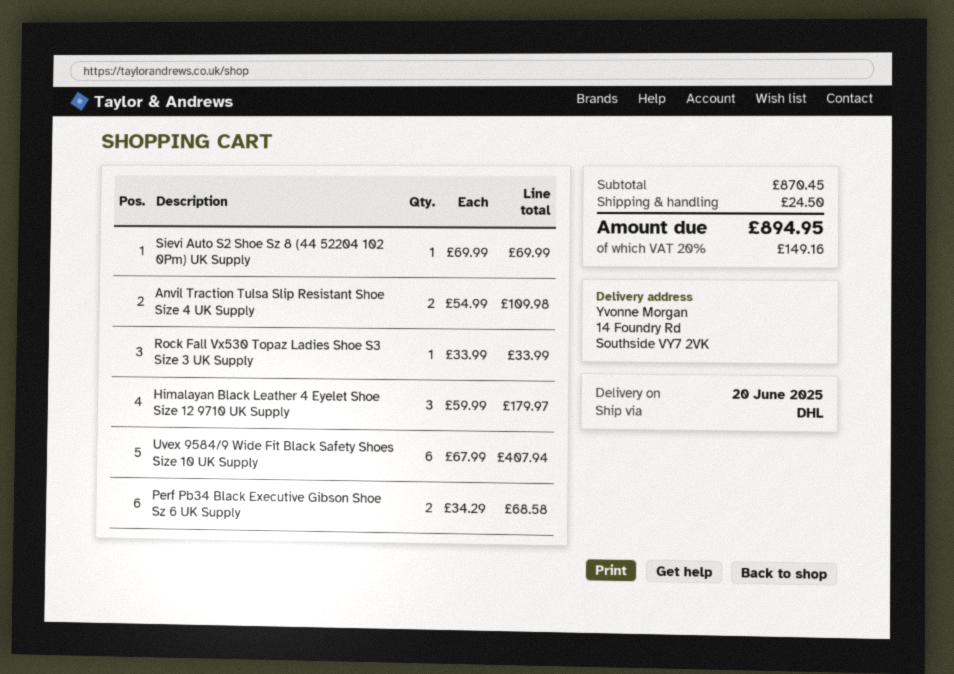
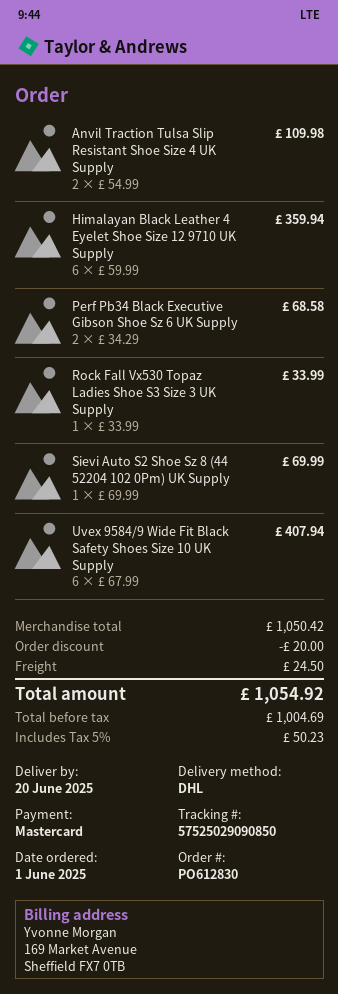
Himalayan Black Leather 4 Eyelet Shoe Size 12 9710 UK Supply: 3 x 59.99 = 179.97 -> 6 x 59.99 = 359.94
subtotal: 870.45 -> 1050.42
discount: none -> 20.00
tax: 20% = 149.16 -> 5% = 50.23
total: 894.95 -> 1054.92

